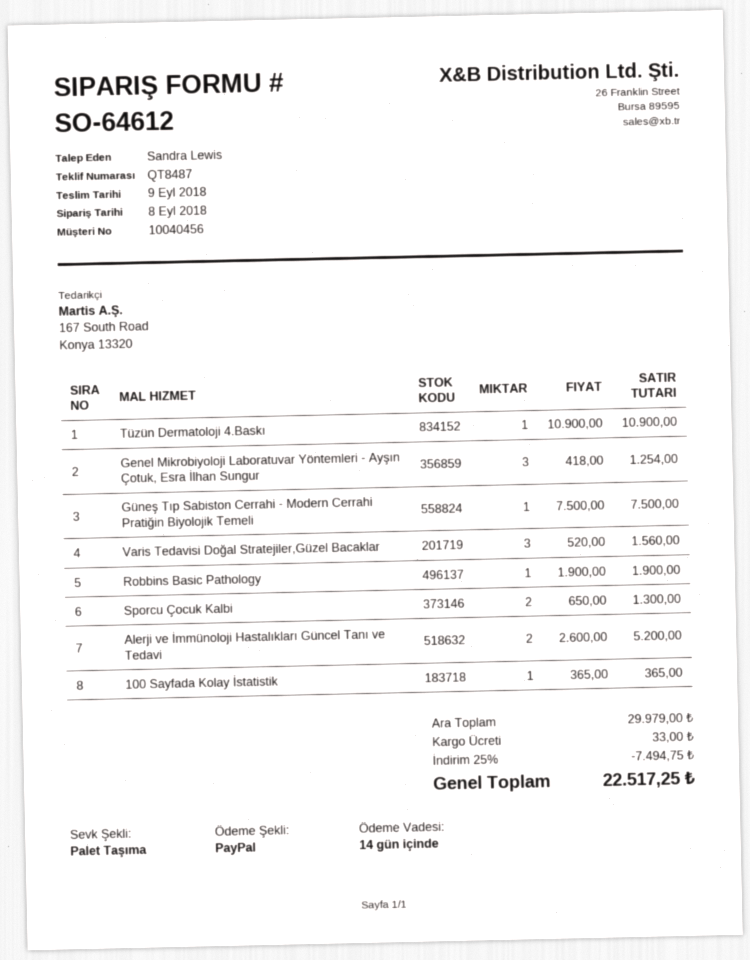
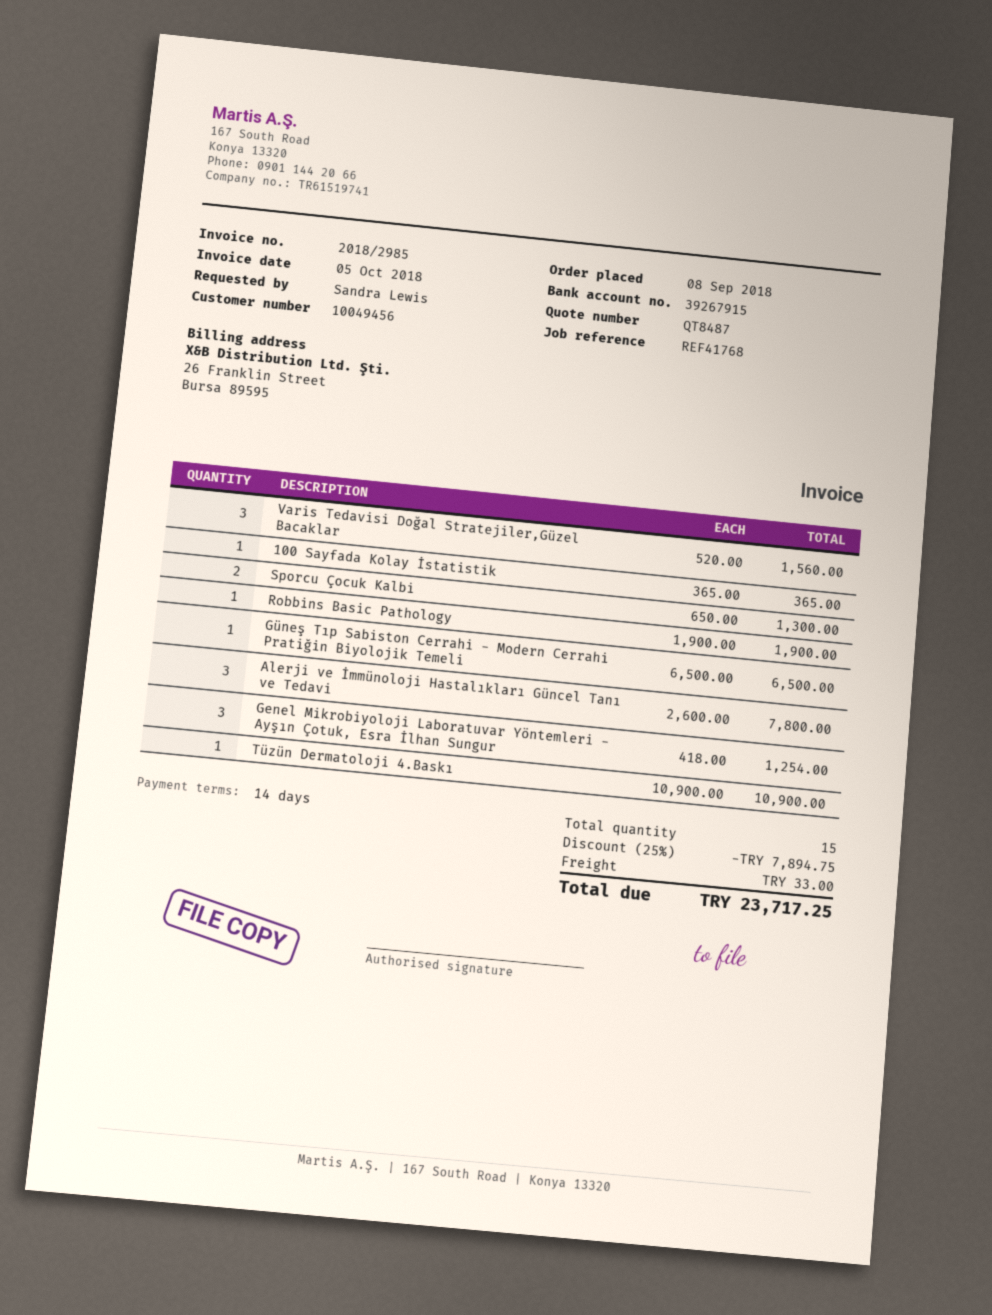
customer number: 10040456 -> 10049456
Güneş Tıp Sabiston Cerrahi - Modern Cerrahi Pratiğin Biyolojik Temeli: 1 x 7500.00 = 7500.00 -> 1 x 6500.00 = 6500.00
Alerji ve İmmünoloji Hastalıkları Güncel Tanı ve Tedavi: 2 x 2600.00 = 5200.00 -> 3 x 2600.00 = 7800.00
discount: 25% = 7494.75 -> 25% = 7894.75
total: 22517.25 -> 23717.25

